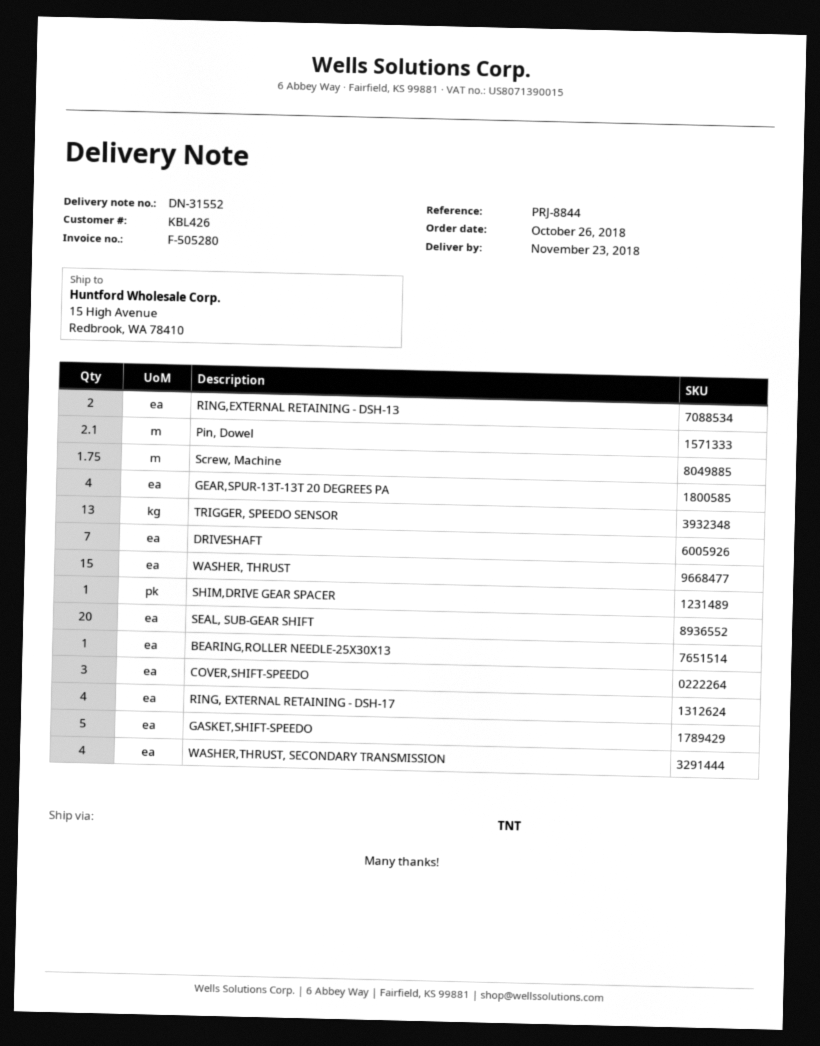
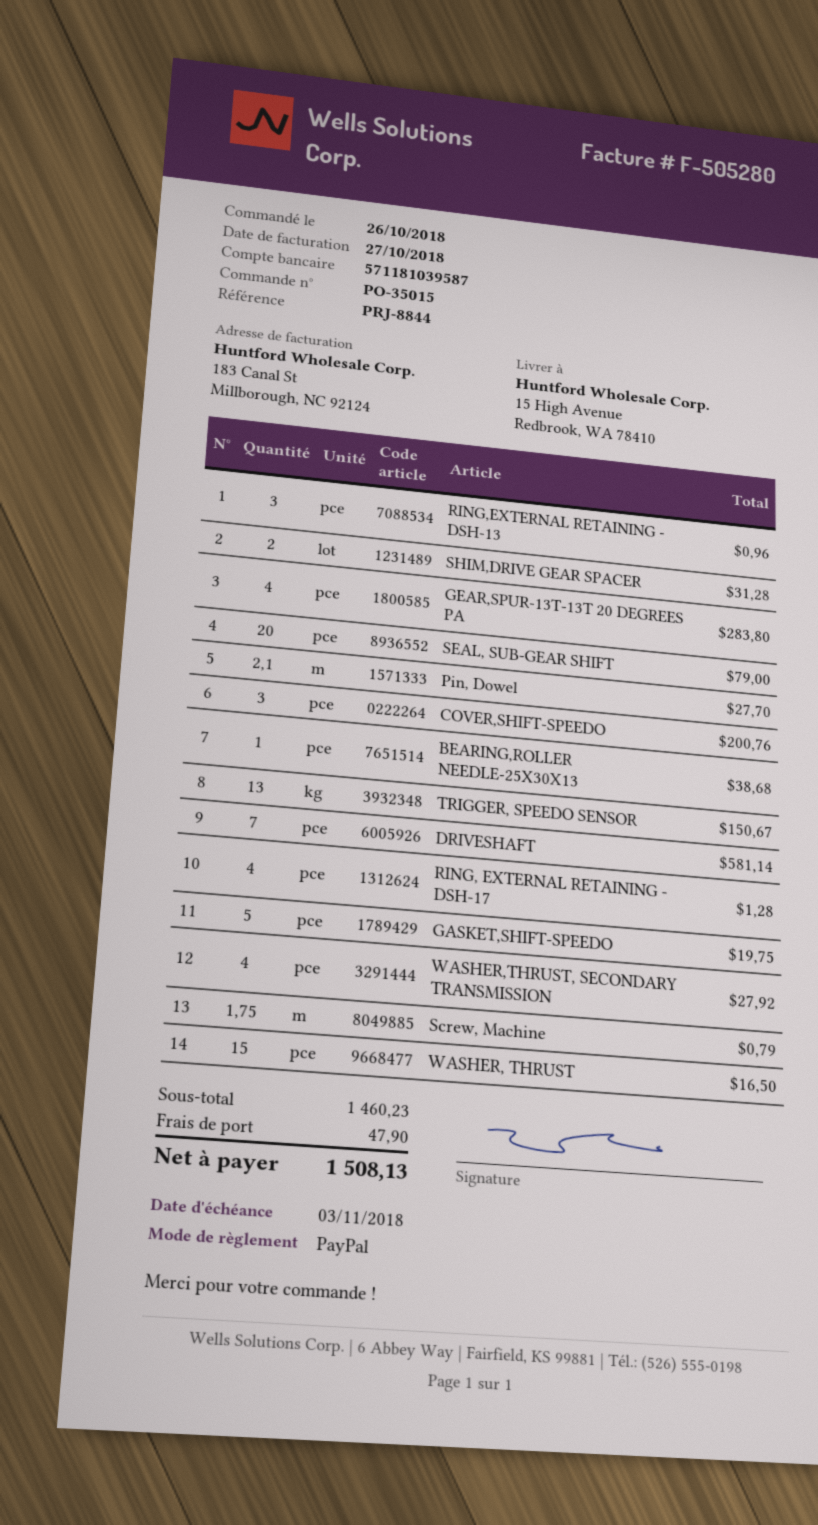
RING,EXTERNAL RETAINING - DSH-13: 2 -> 3
SHIM,DRIVE GEAR SPACER: 1 -> 2

